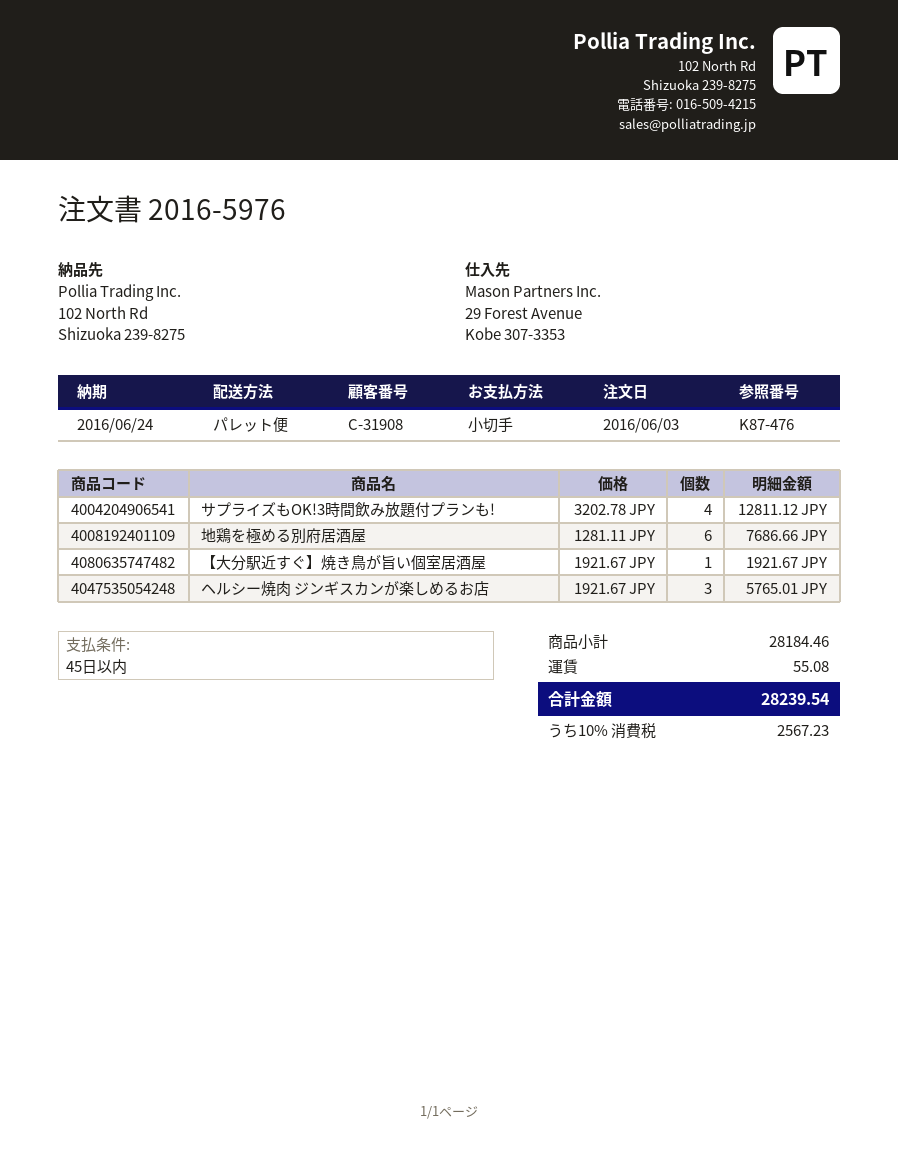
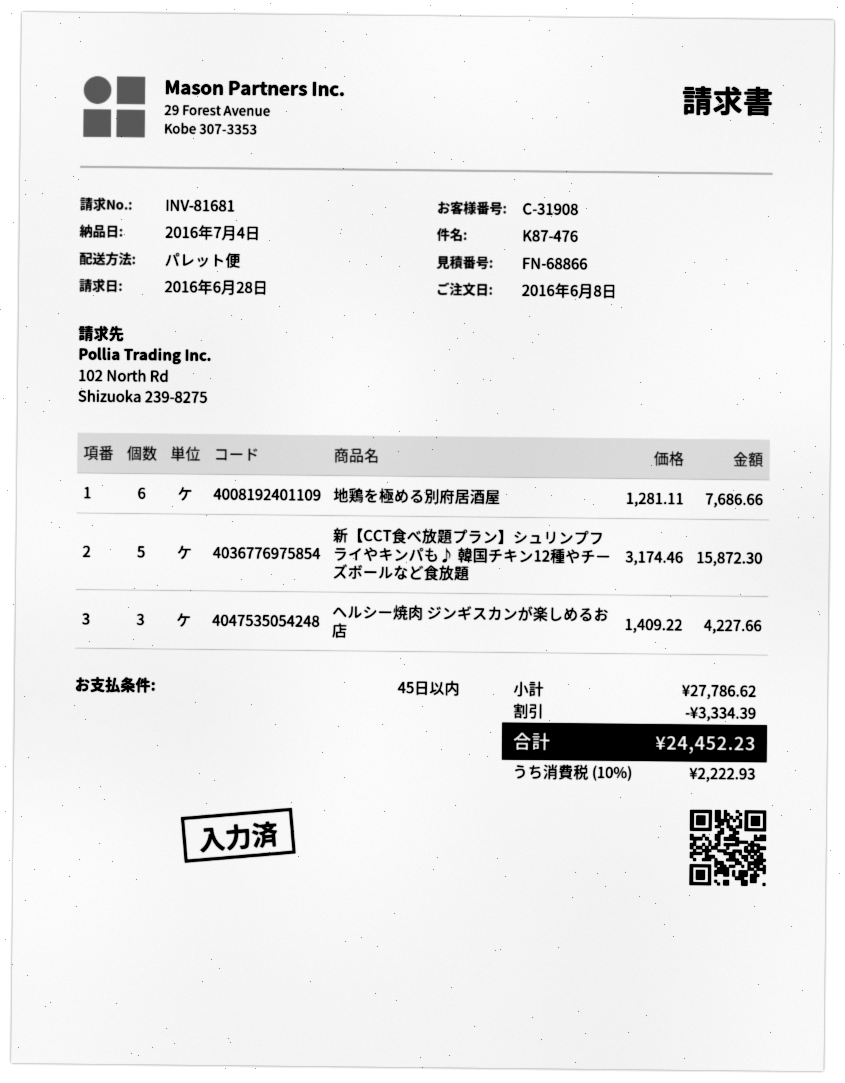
order date: 2016-06-03 -> 2016-06-08
delivery date: 2016-06-24 -> 2016-07-04
サプライズもOK!3時間飲み放題付プランも!: 4 x 3202.78 = 12811.12 -> none
【大分駅近すぐ】焼き鳥が旨い個室居酒屋: 1 x 1921.67 = 1921.67 -> none
ヘルシー焼肉 ジンギスカンが楽しめるお店: 3 x 1921.67 = 5765.01 -> 3 x 1409.22 = 4227.66
新【CCT食べ放題プラン】シュリンプフライやキンパも♪ 韓国チキン12種やチーズボールなど食放題: none -> 5 x 3174.46 = 15872.30
subtotal: 28184.46 -> 27786.62
discount: none -> 3334.39
shipping: 55.08 -> none
tax: 10% = 2567.23 -> 10% = 2222.93
total: 28239.54 -> 24452.23

